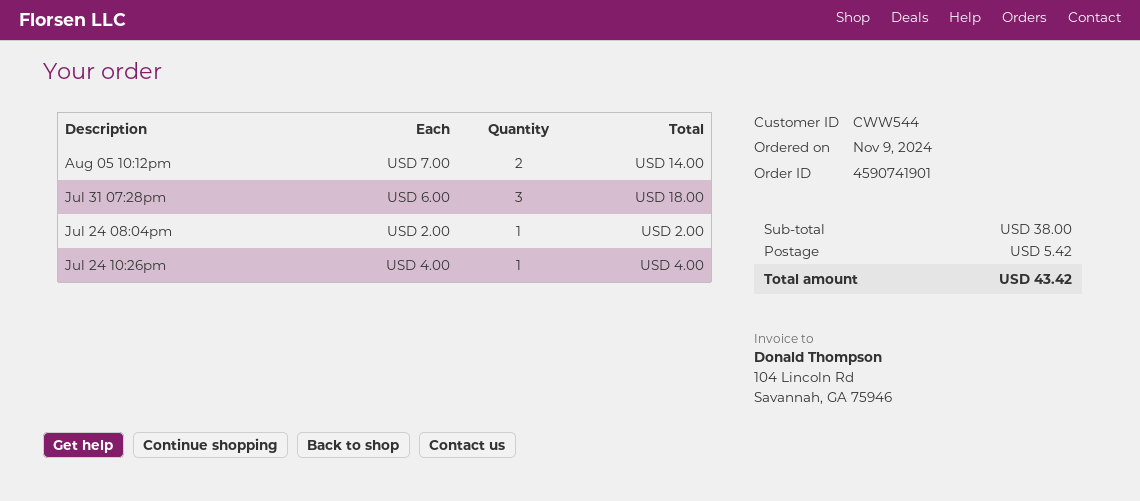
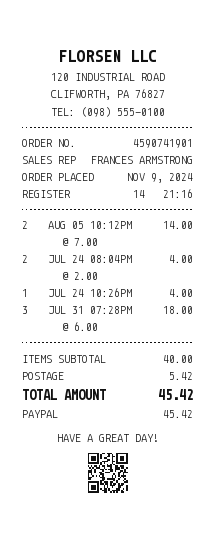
Jul 24 08:04pm: 1 x 2.00 = 2.00 -> 2 x 2.00 = 4.00
subtotal: 38.00 -> 40.00
total: 43.42 -> 45.42

